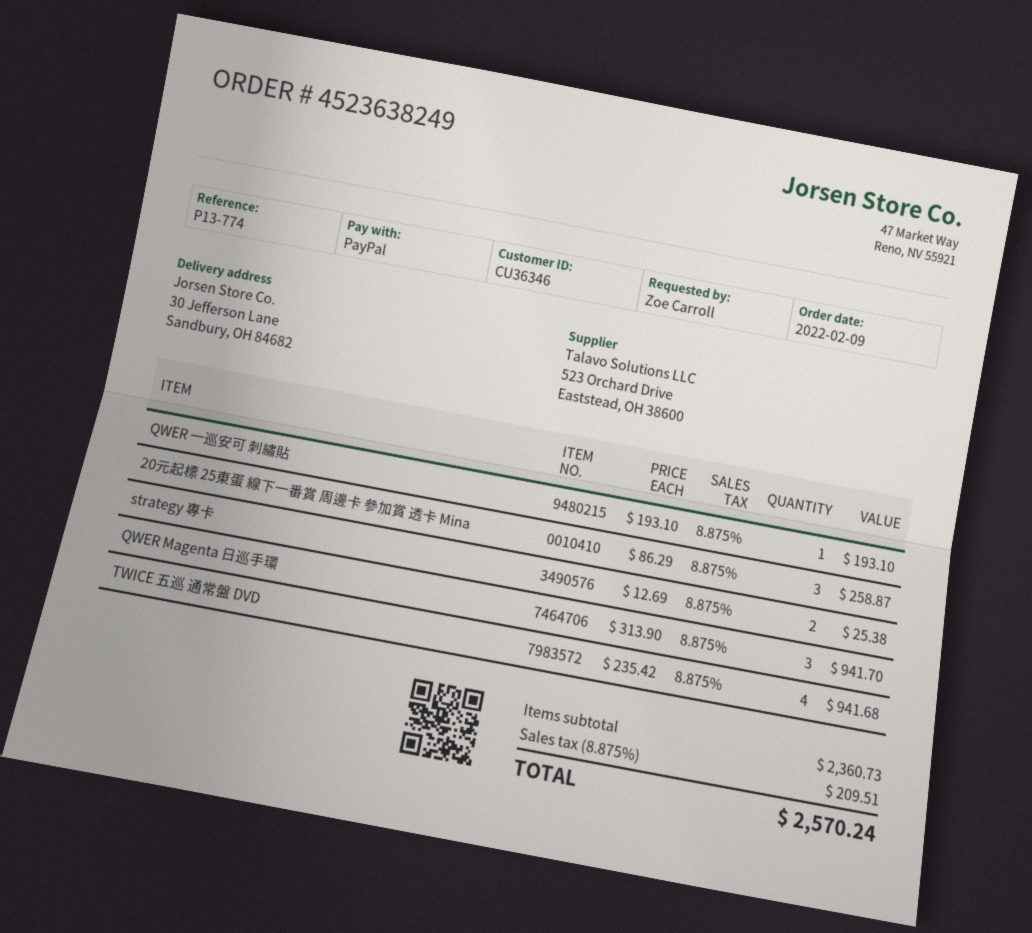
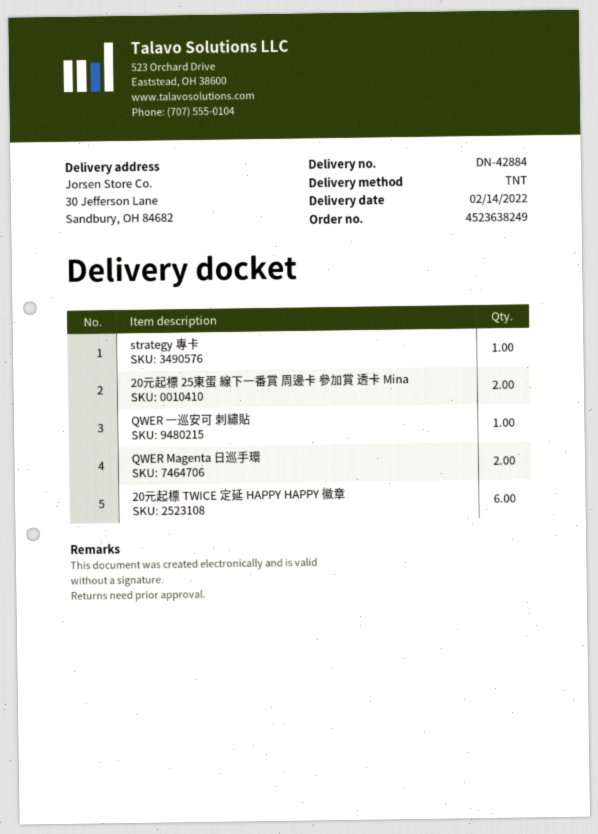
20元起標 25東蛋 線下一番賞 周邊卡 參加賞 透卡 Mina: 3 -> 2
strategy 專卡: 2 -> 1
QWER Magenta 日巡手環: 3 -> 2
TWICE 五巡 通常盤 DVD: 4 -> none
20元起標 TWICE 定延 HAPPY HAPPY 徽章: none -> 6

